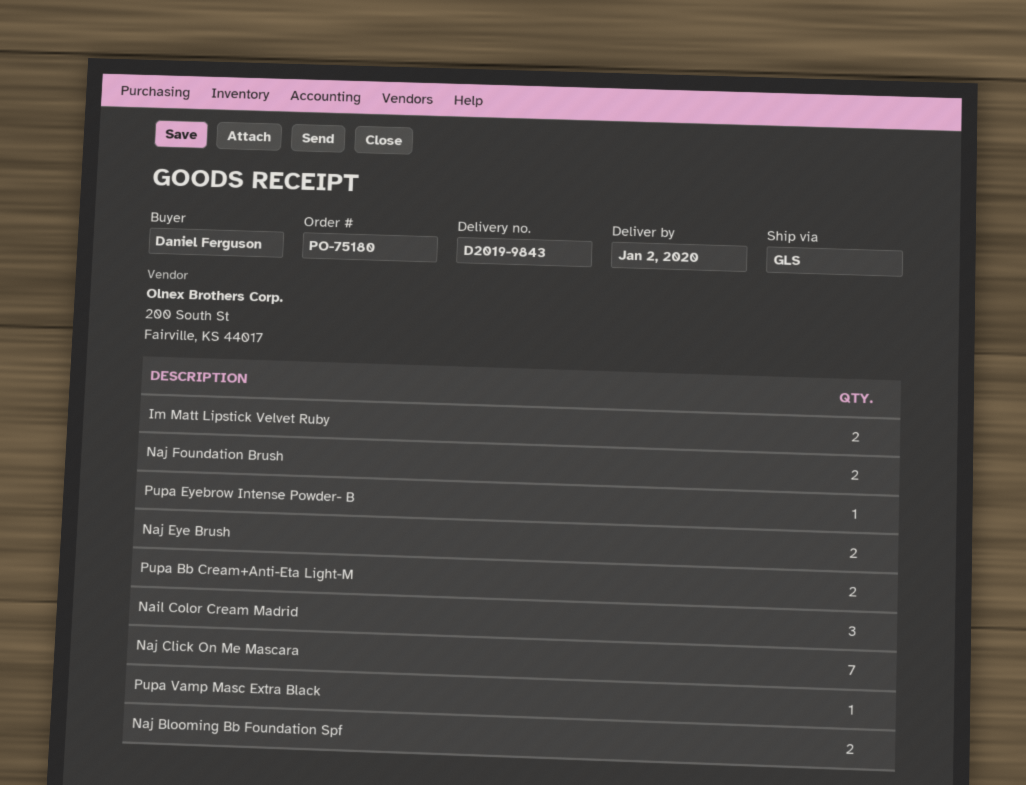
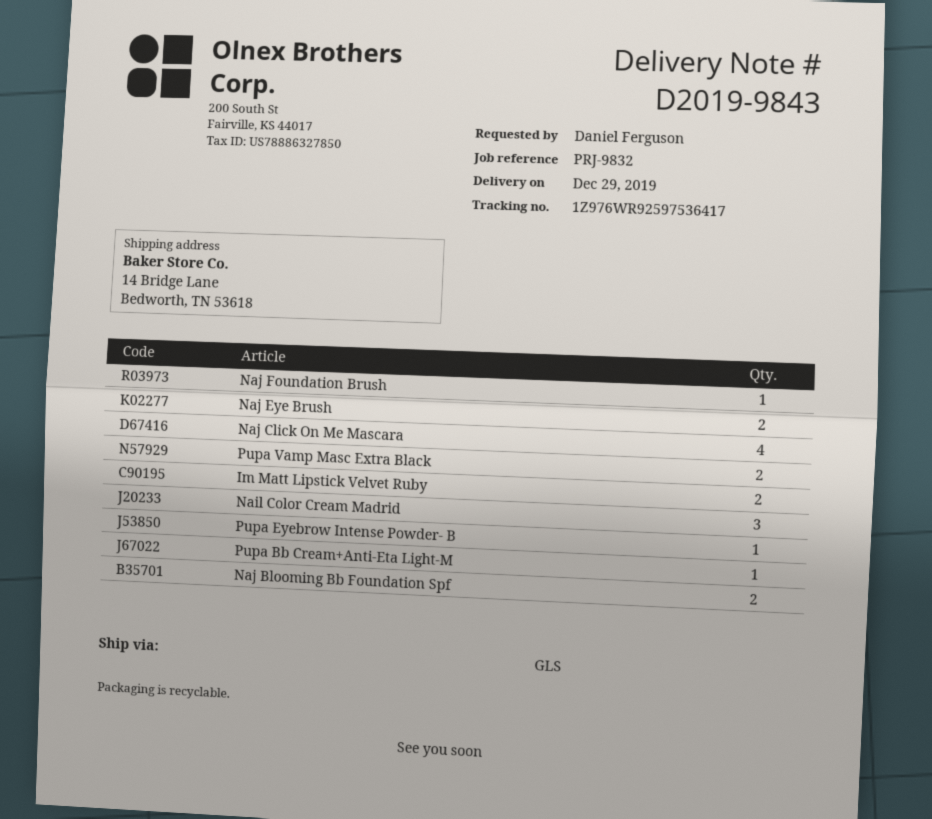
delivery date: 2020-01-02 -> 2019-12-29
Naj Foundation Brush: 2 -> 1
Pupa Bb Cream+Anti-Eta Light-M: 2 -> 1
Naj Click On Me Mascara: 7 -> 4
Pupa Vamp Masc Extra Black: 1 -> 2

